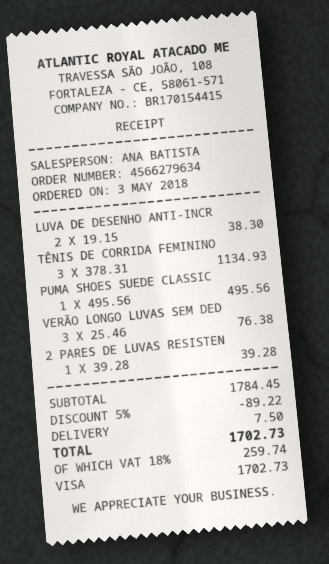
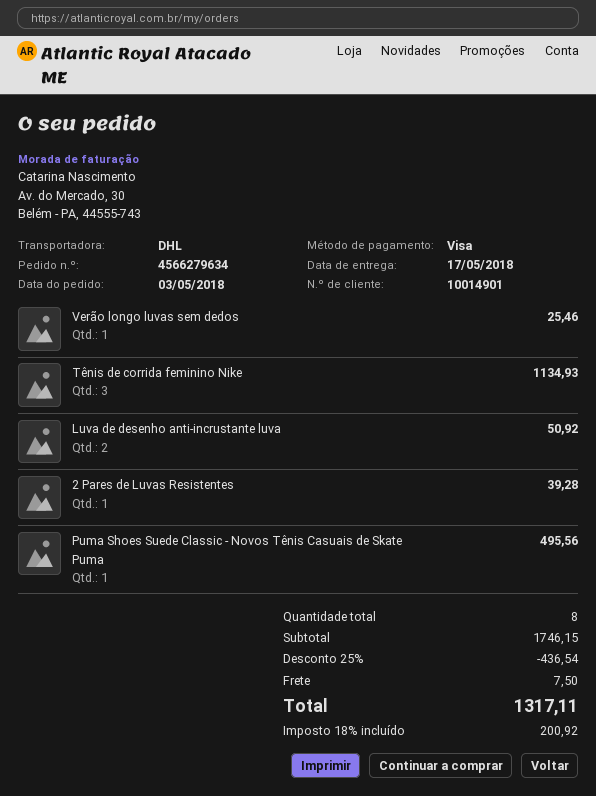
LUVA DE DESENHO ANTI-INCR: 2 for 38.30 -> 2 for 50.92
VERÃO LONGO LUVAS SEM DED: 3 for 76.38 -> 1 for 25.46
subtotal: 1784.45 -> 1746.15
discount: 5% = 89.22 -> 25% = 436.54
tax: 18% = 259.74 -> 18% = 200.92
total: 1702.73 -> 1317.11

